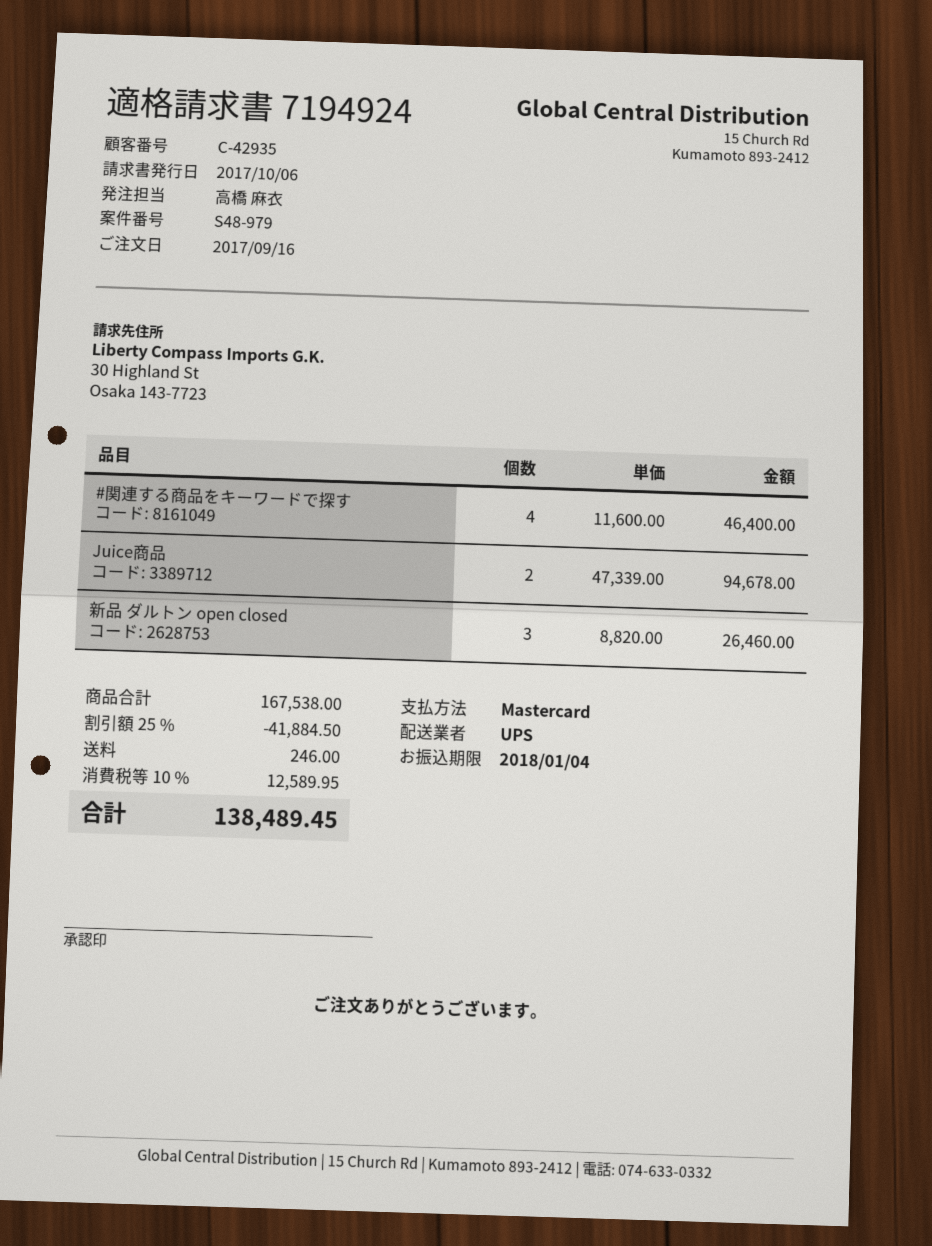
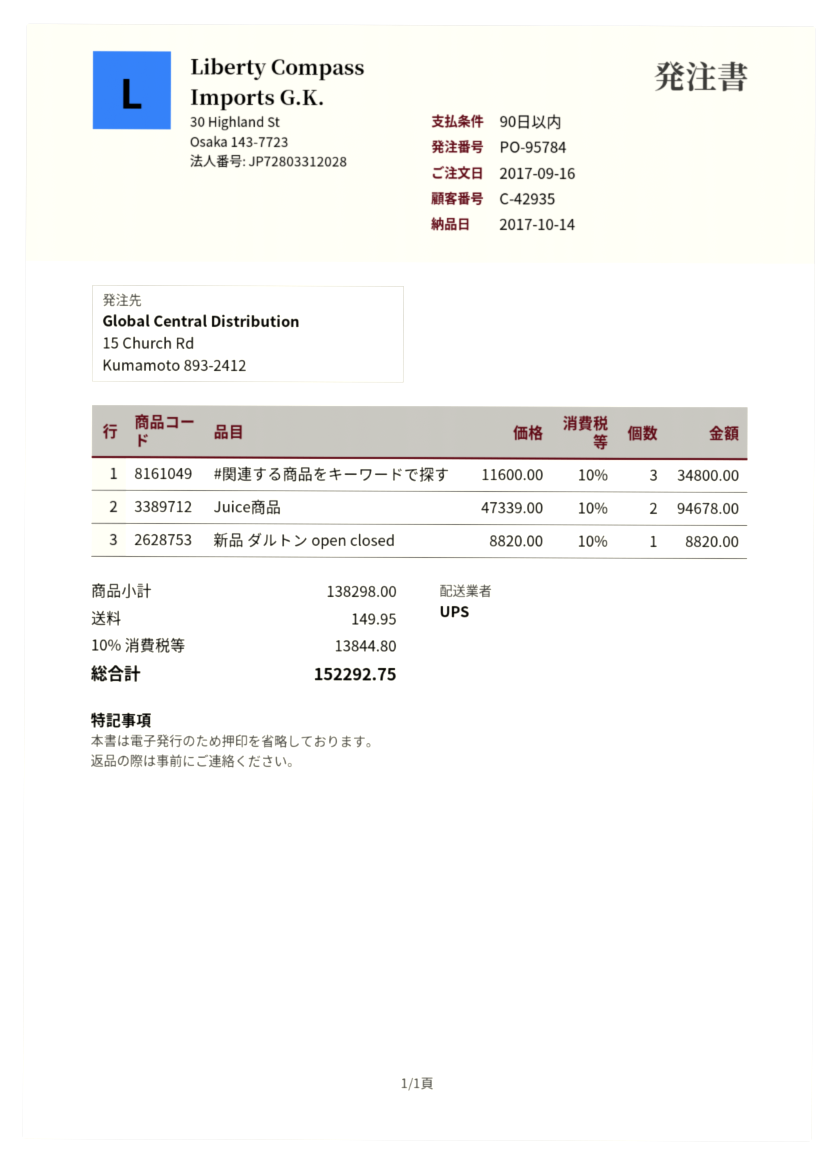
#関連する商品をキーワードで探す: 4 x 11600.00 = 46400.00 -> 3 x 11600.00 = 34800.00
新品 ダルトン open closed: 3 x 8820.00 = 26460.00 -> 1 x 8820.00 = 8820.00
subtotal: 167538.00 -> 138298.00
discount: 25% = 41884.50 -> none
shipping: 246.00 -> 149.95
tax: 10% = 12589.95 -> 10% = 13844.80
total: 138489.45 -> 152292.75

